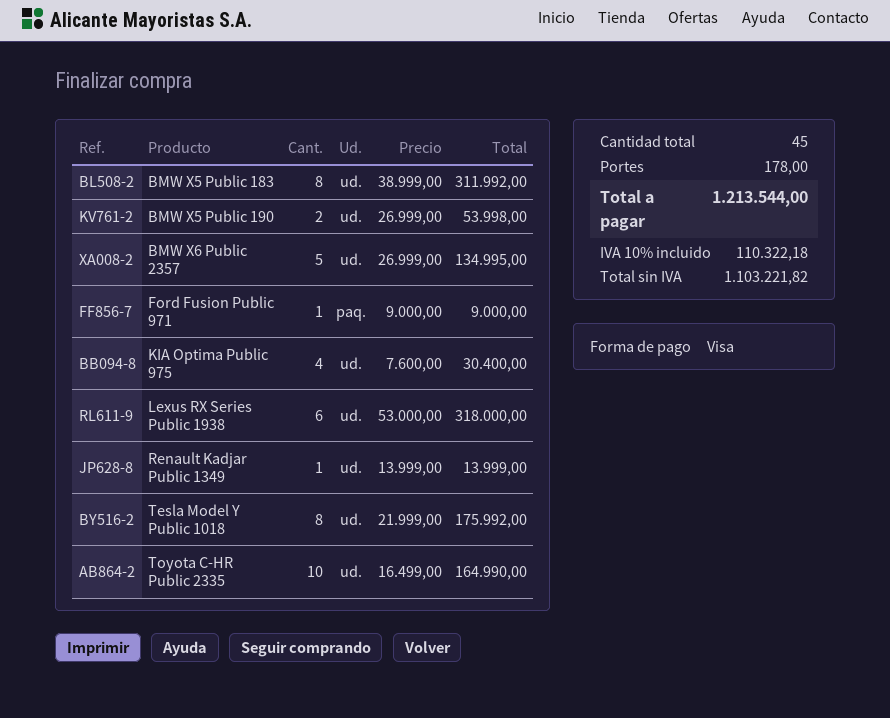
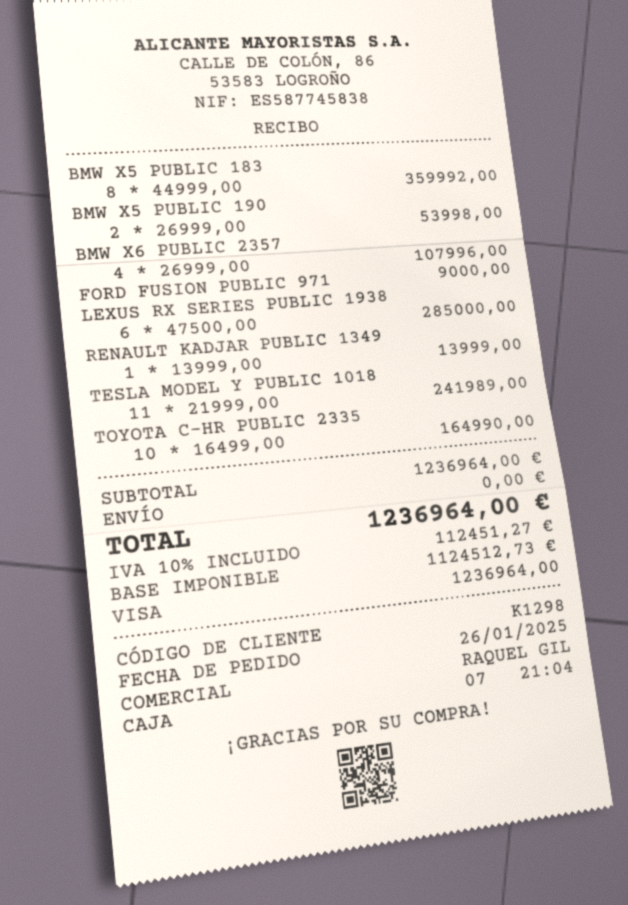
BMW X5 Public 183: 8 x 38999.00 = 311992.00 -> 8 x 44999.00 = 359992.00
BMW X6 Public 2357: 5 x 26999.00 = 134995.00 -> 4 x 26999.00 = 107996.00
KIA Optima Public 975: 4 x 7600.00 = 30400.00 -> none
Lexus RX Series Public 1938: 6 x 53000.00 = 318000.00 -> 6 x 47500.00 = 285000.00
Tesla Model Y Public 1018: 8 x 21999.00 = 175992.00 -> 11 x 21999.00 = 241989.00
shipping: 178.00 -> 0.00
net: 1103221.82 -> 1124512.73
tax: 10% = 110322.18 -> 10% = 112451.27
total: 1213544.00 -> 1236964.00

